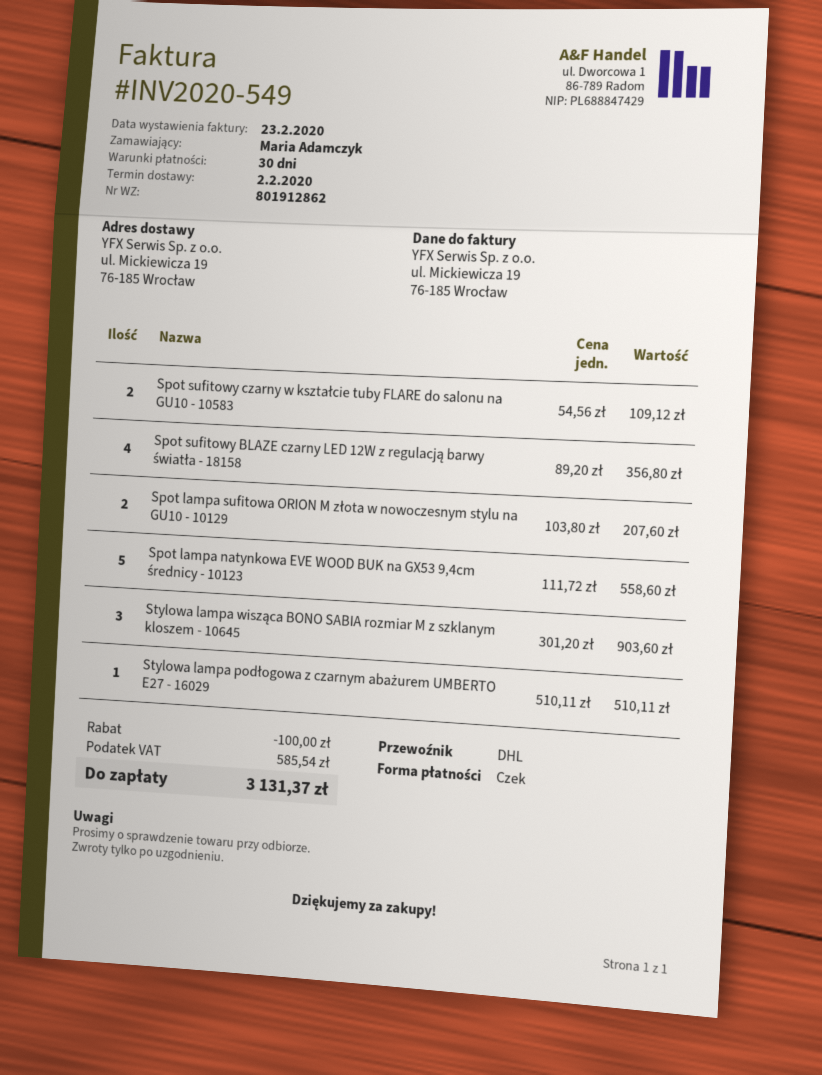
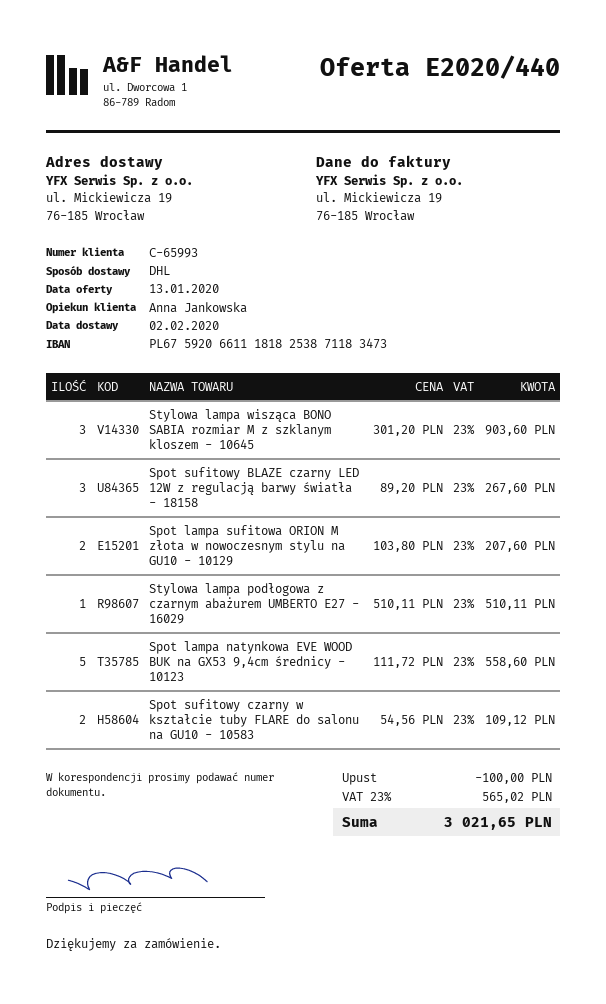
Spot sufitowy BLAZE czarny LED 12W z regulacją barwy światła - 18158: 4 x 89.20 = 356.80 -> 3 x 89.20 = 267.60
tax: 585.54 -> 565.02
total: 3131.37 -> 3021.65

